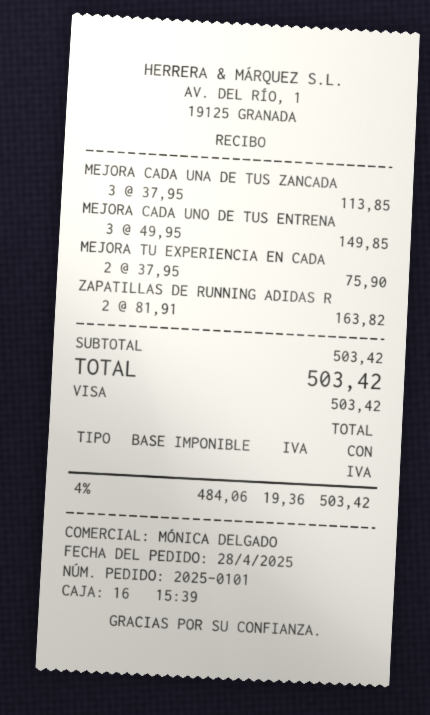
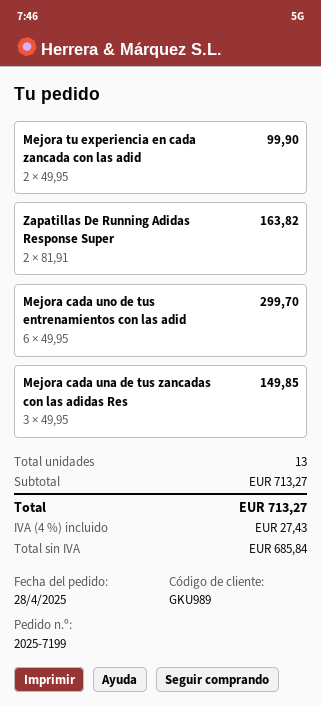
order number: 2025-0101 -> 2025-7199
MEJORA CADA UNA DE TUS ZANCADA: 3 x 37.95 = 113.85 -> 3 x 49.95 = 149.85
MEJORA CADA UNO DE TUS ENTRENA: 3 x 49.95 = 149.85 -> 6 x 49.95 = 299.70
MEJORA TU EXPERIENCIA EN CADA: 2 x 37.95 = 75.90 -> 2 x 49.95 = 99.90
subtotal: 503.42 -> 713.27
net: 484.06 -> 685.84
tax: 4% = 19.36 -> 4% = 27.43
total: 503.42 -> 713.27

